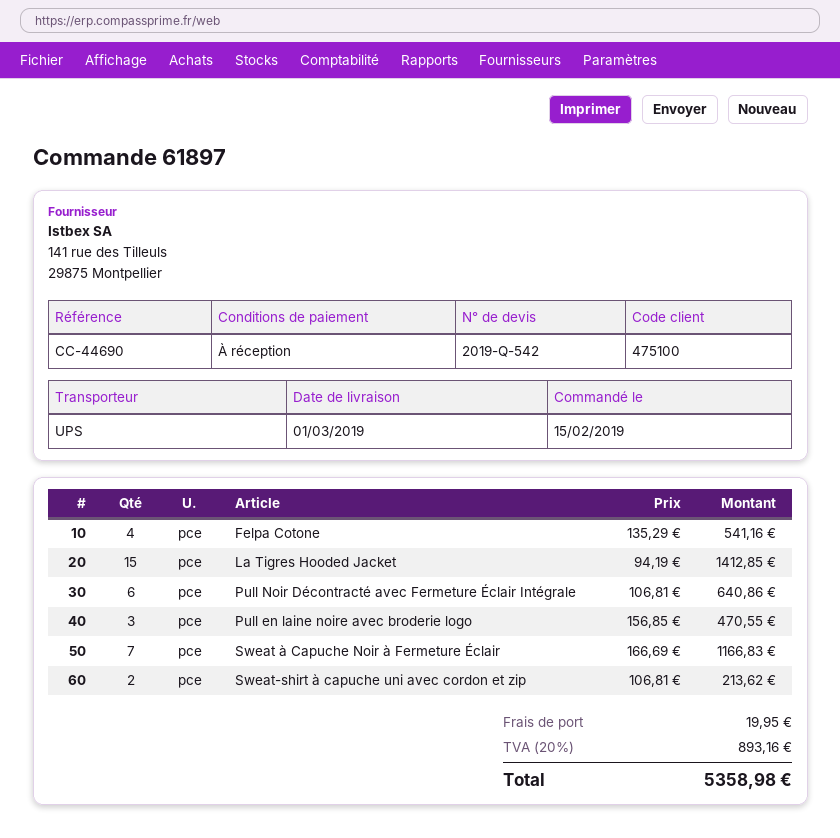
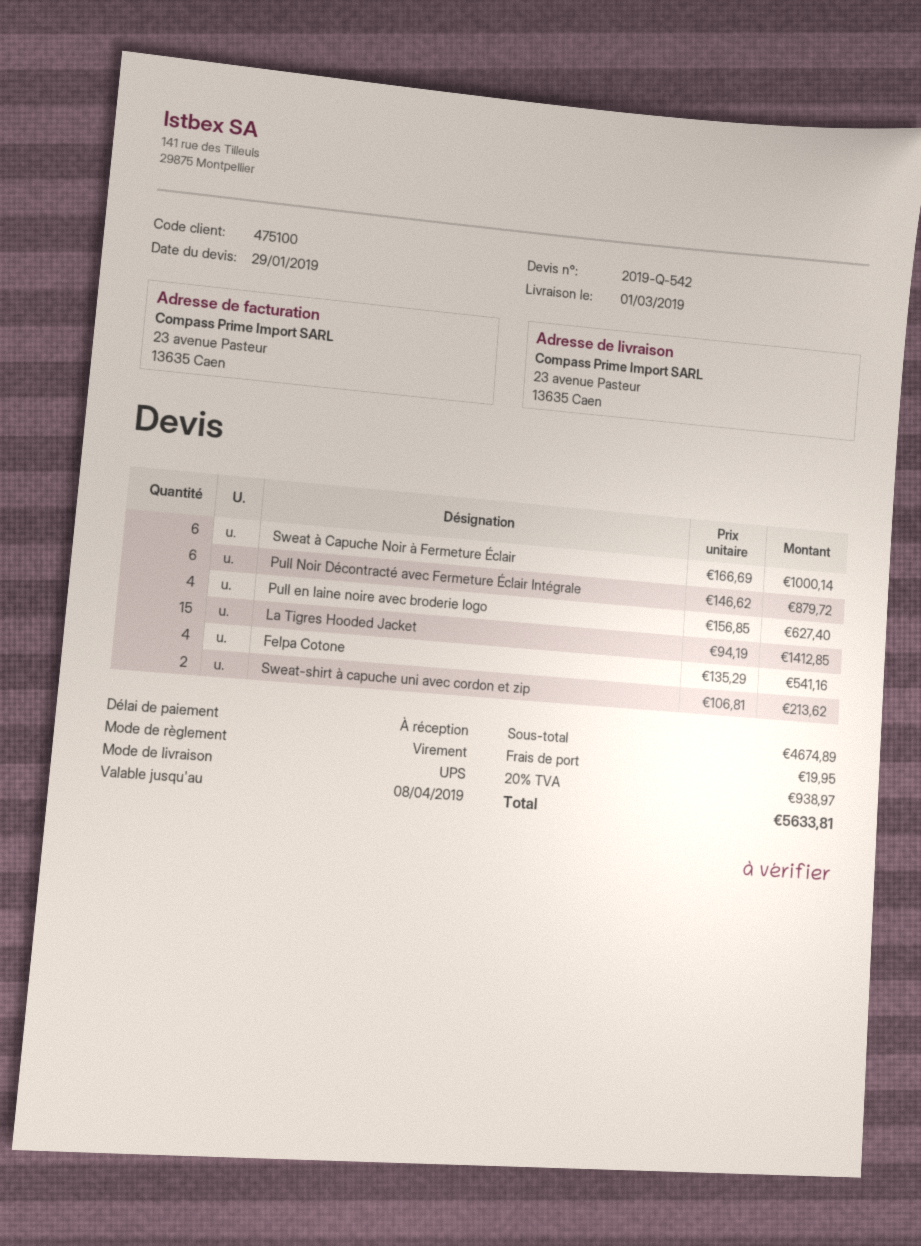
Pull Noir Décontracté avec Fermeture Éclair Intégrale: 6 x 106.81 = 640.86 -> 6 x 146.62 = 879.72
Pull en laine noire avec broderie logo: 3 x 156.85 = 470.55 -> 4 x 156.85 = 627.40
Sweat à Capuche Noir à Fermeture Éclair: 7 x 166.69 = 1166.83 -> 6 x 166.69 = 1000.14
tax: 20% = 893.16 -> 20% = 938.97
total: 5358.98 -> 5633.81

